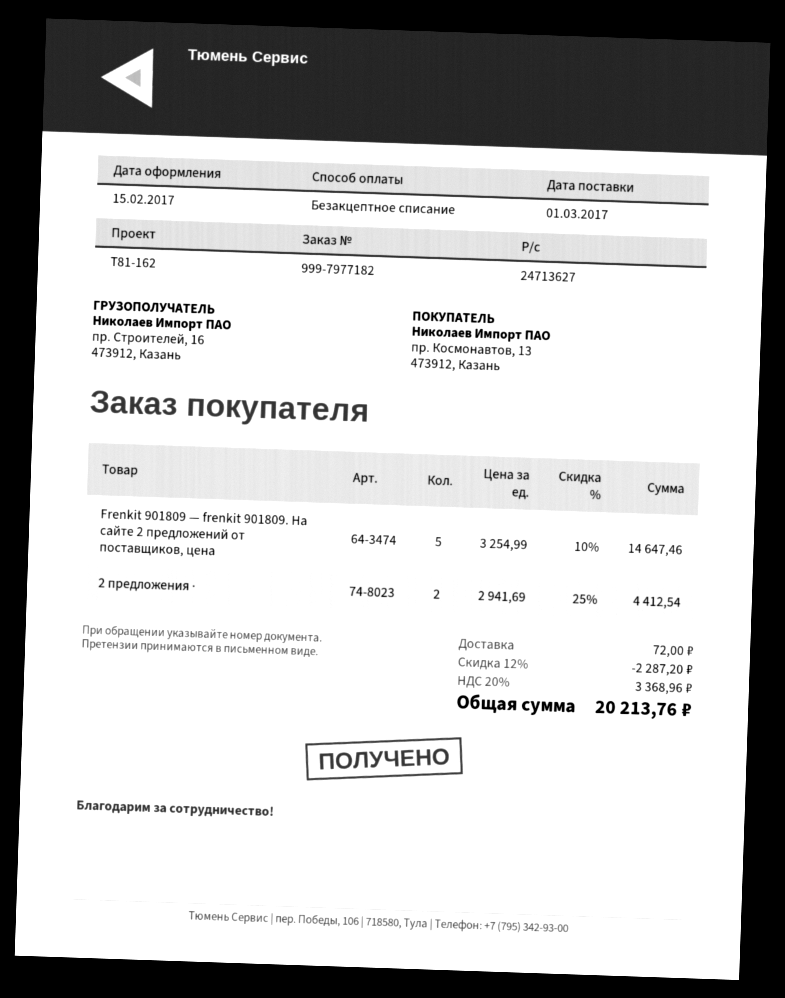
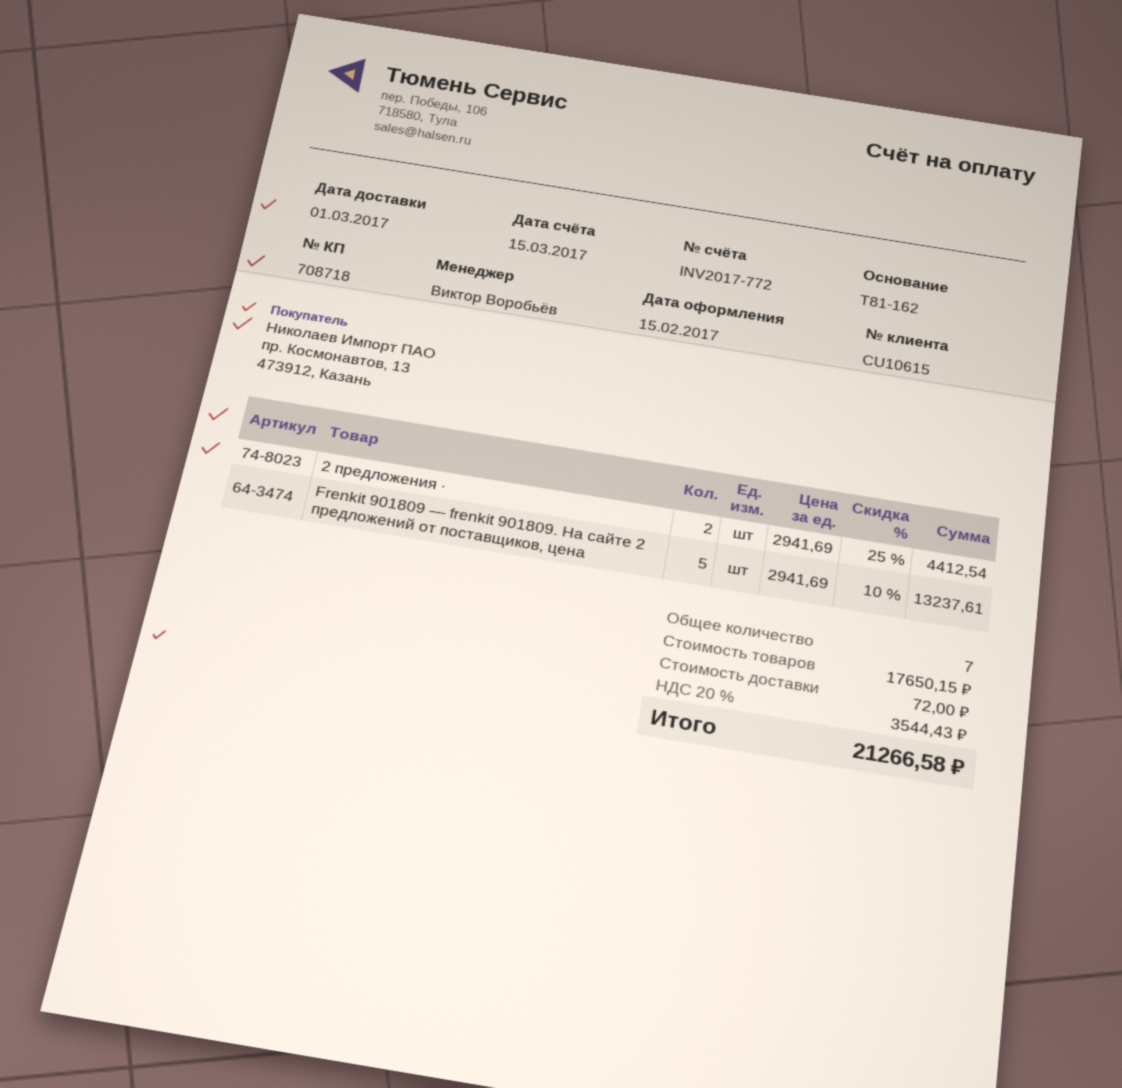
Frenkit 901809 — frenkit 901809. На сайте 2 предложений от поставщиков, цена: 5 x 3254.99 - 10% = 14647.46 -> 5 x 2941.69 - 10% = 13237.61
discount: 12% = 2287.20 -> none
tax: 20% = 3368.96 -> 20% = 3544.43
total: 20213.76 -> 21266.58

